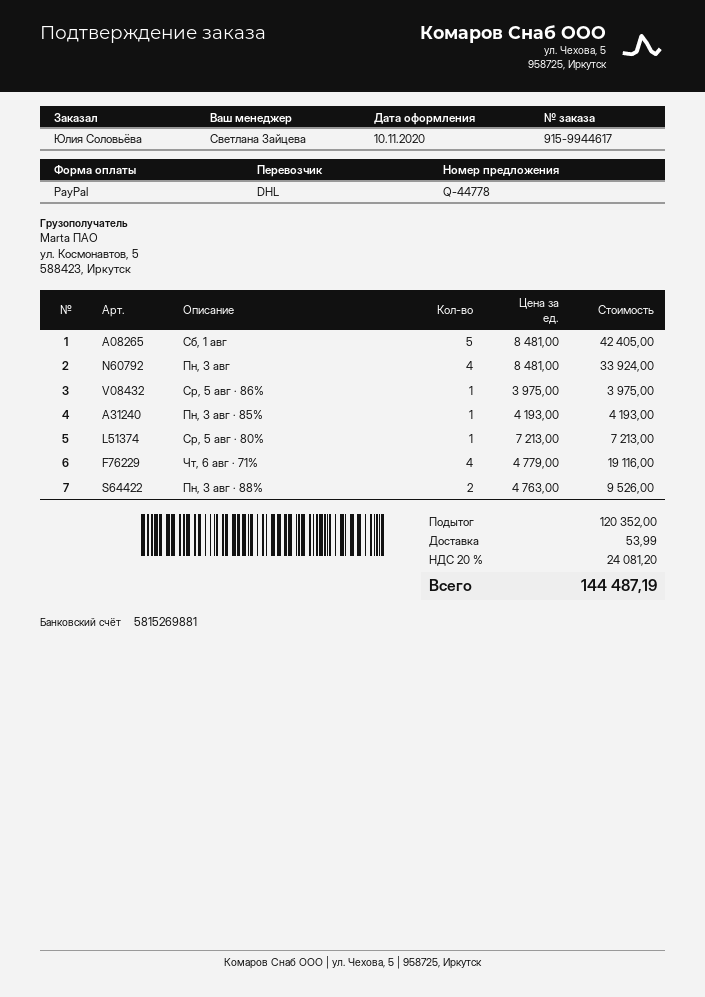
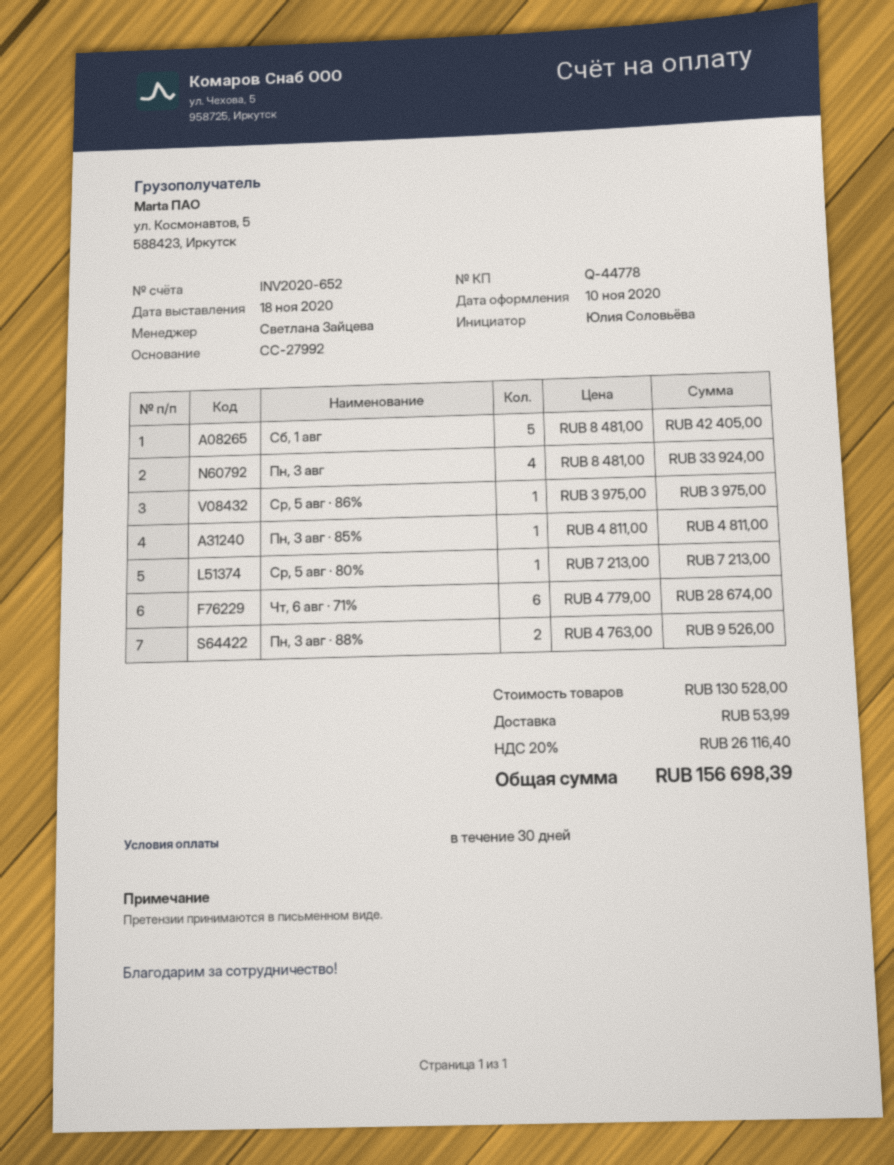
Пн, 3 авг · 85%: 1 x 4193.00 = 4193.00 -> 1 x 4811.00 = 4811.00
Чт, 6 авг · 71%: 4 x 4779.00 = 19116.00 -> 6 x 4779.00 = 28674.00
subtotal: 120352.00 -> 130528.00
tax: 20% = 24081.20 -> 20% = 26116.40
total: 144487.19 -> 156698.39

